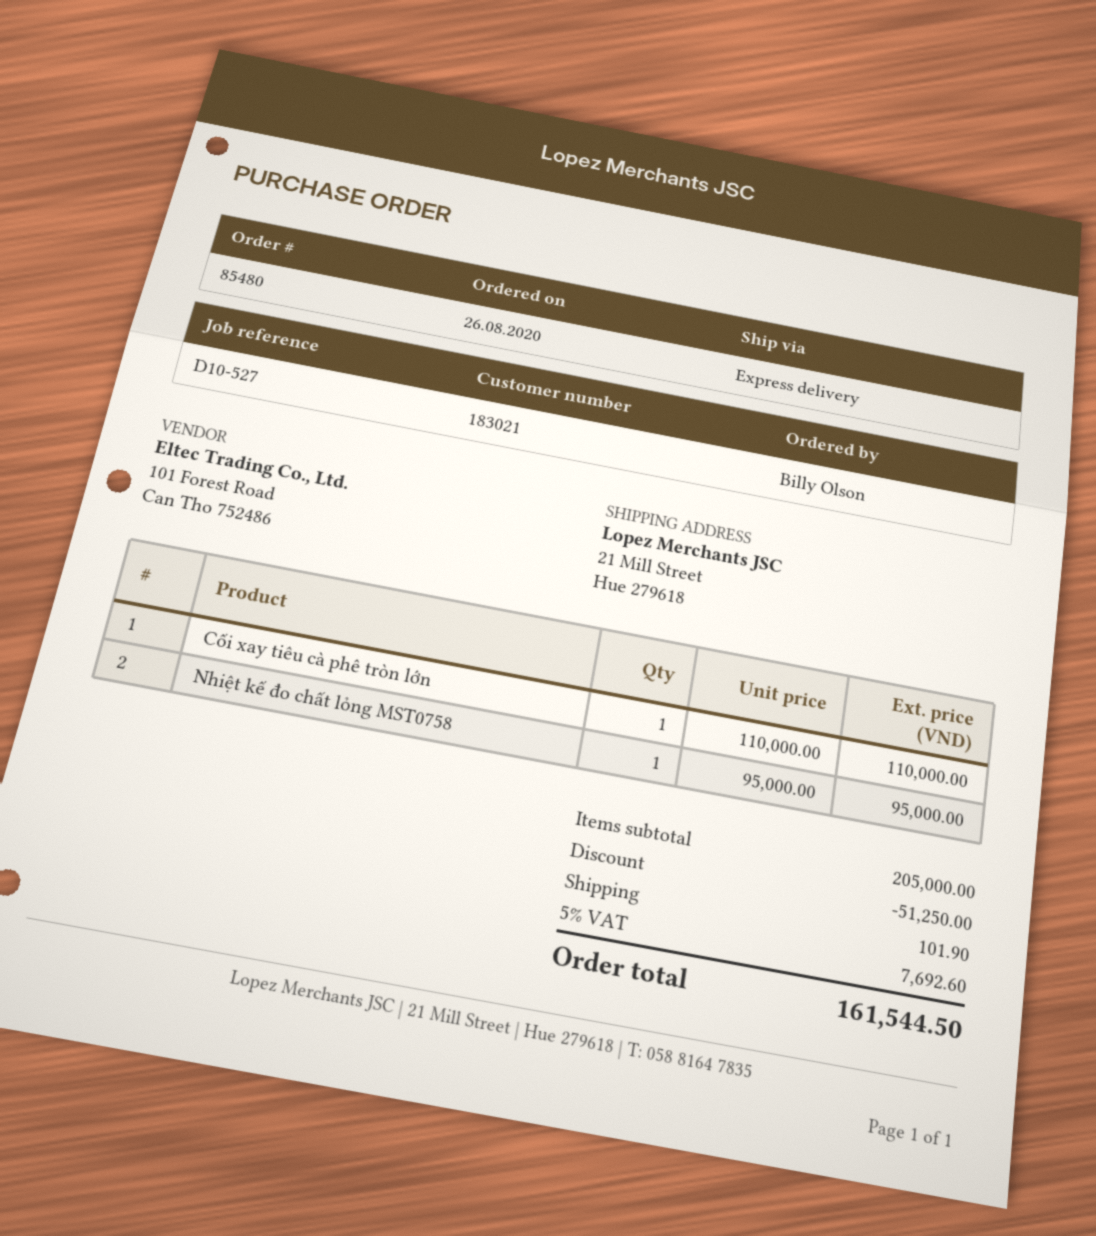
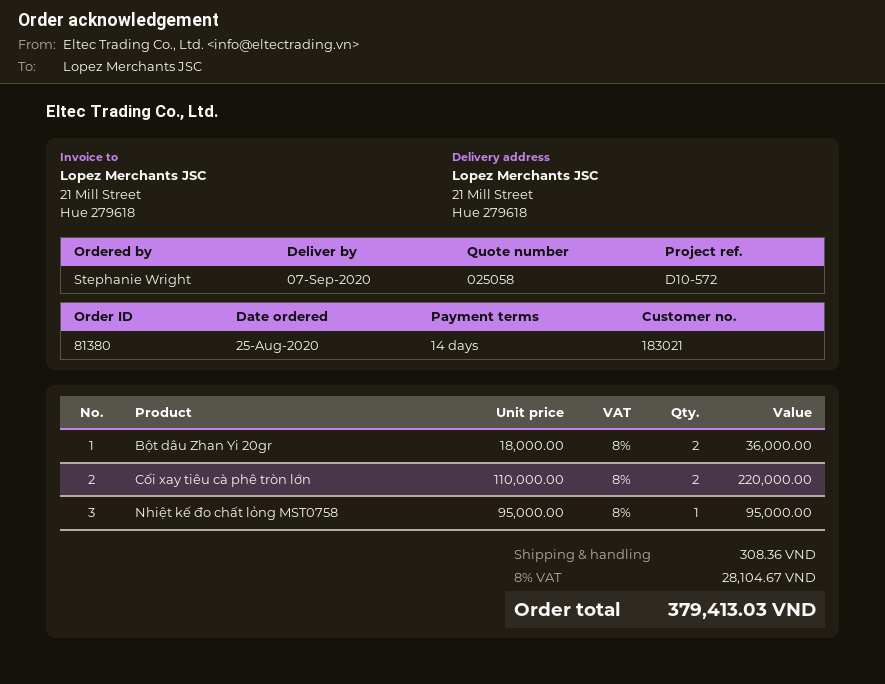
order number: 85480 -> 81380
order date: 2020-08-26 -> 2020-08-25
reference: D10-527 -> D10-572
ordered by: Billy Olson -> Stephanie Wright
Cối xay tiêu cà phê tròn lớn: 1 x 110000.00 = 110000.00 -> 2 x 110000.00 = 220000.00
Bột dâu Zhan Yi 20gr: none -> 2 x 18000.00 = 36000.00
discount: 51250.00 -> none
shipping: 101.90 -> 308.36
tax: 5% = 7692.60 -> 8% = 28104.67
total: 161544.50 -> 379413.03

